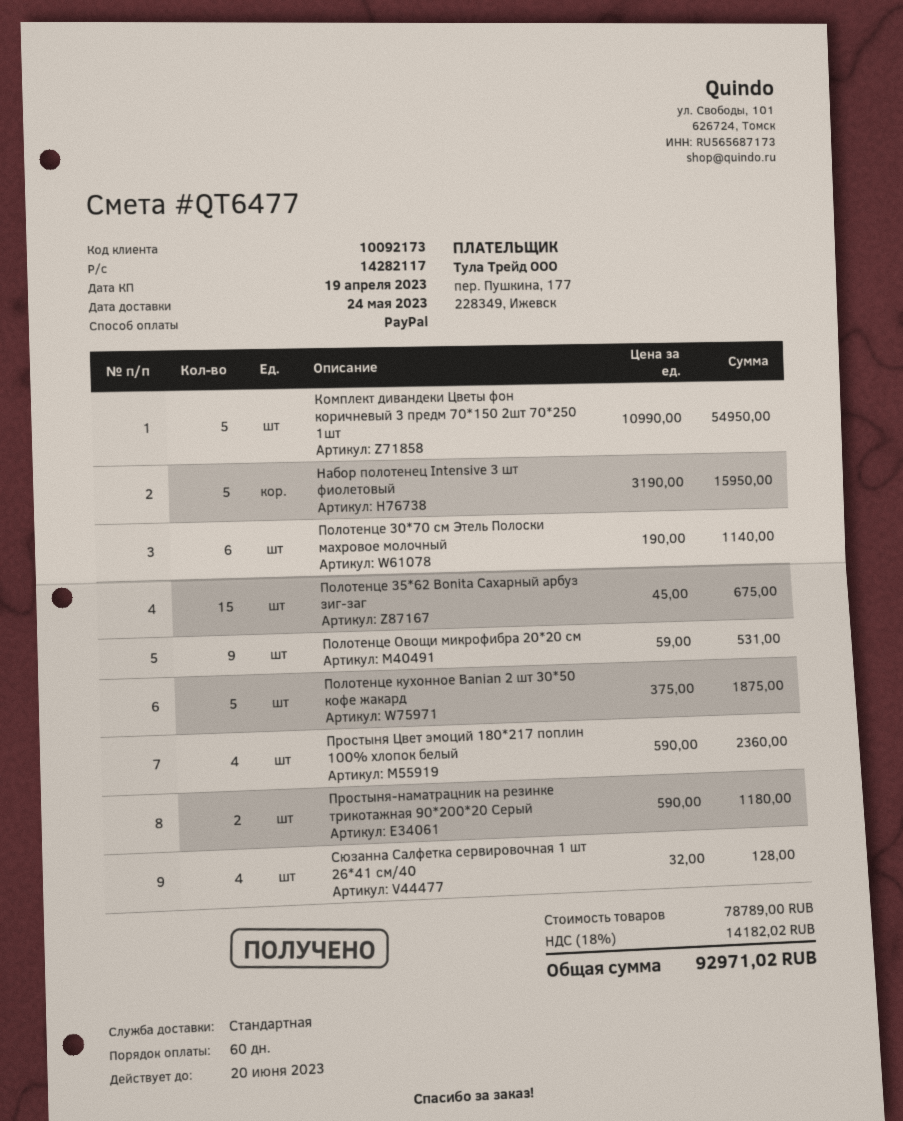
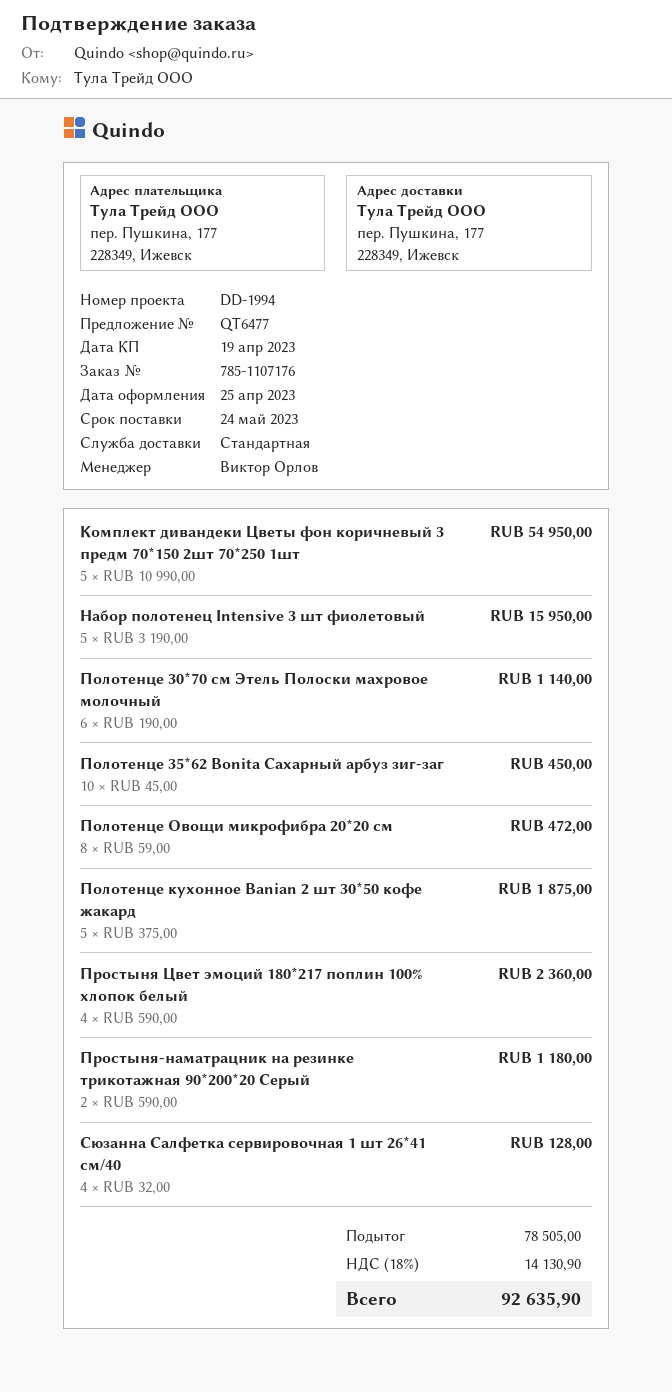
Полотенце 35*62 Bonita Сахарный арбуз зиг-заг: 15 x 45.00 = 675.00 -> 10 x 45.00 = 450.00
Полотенце Овощи микрофибра 20*20 см: 9 x 59.00 = 531.00 -> 8 x 59.00 = 472.00
subtotal: 78789.00 -> 78505.00
tax: 18% = 14182.02 -> 18% = 14130.90
total: 92971.02 -> 92635.90

